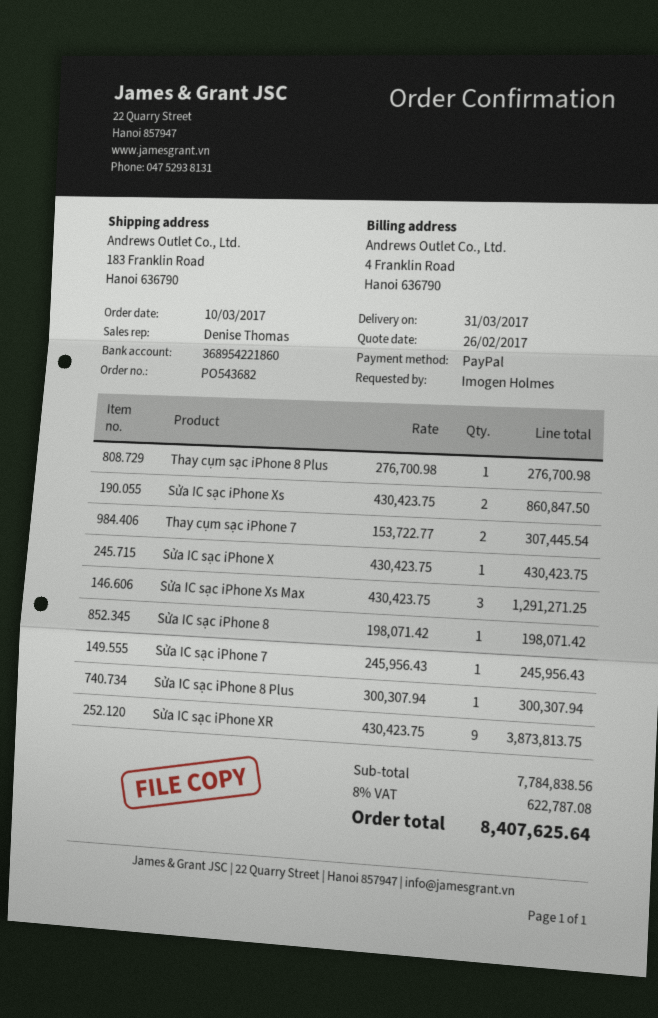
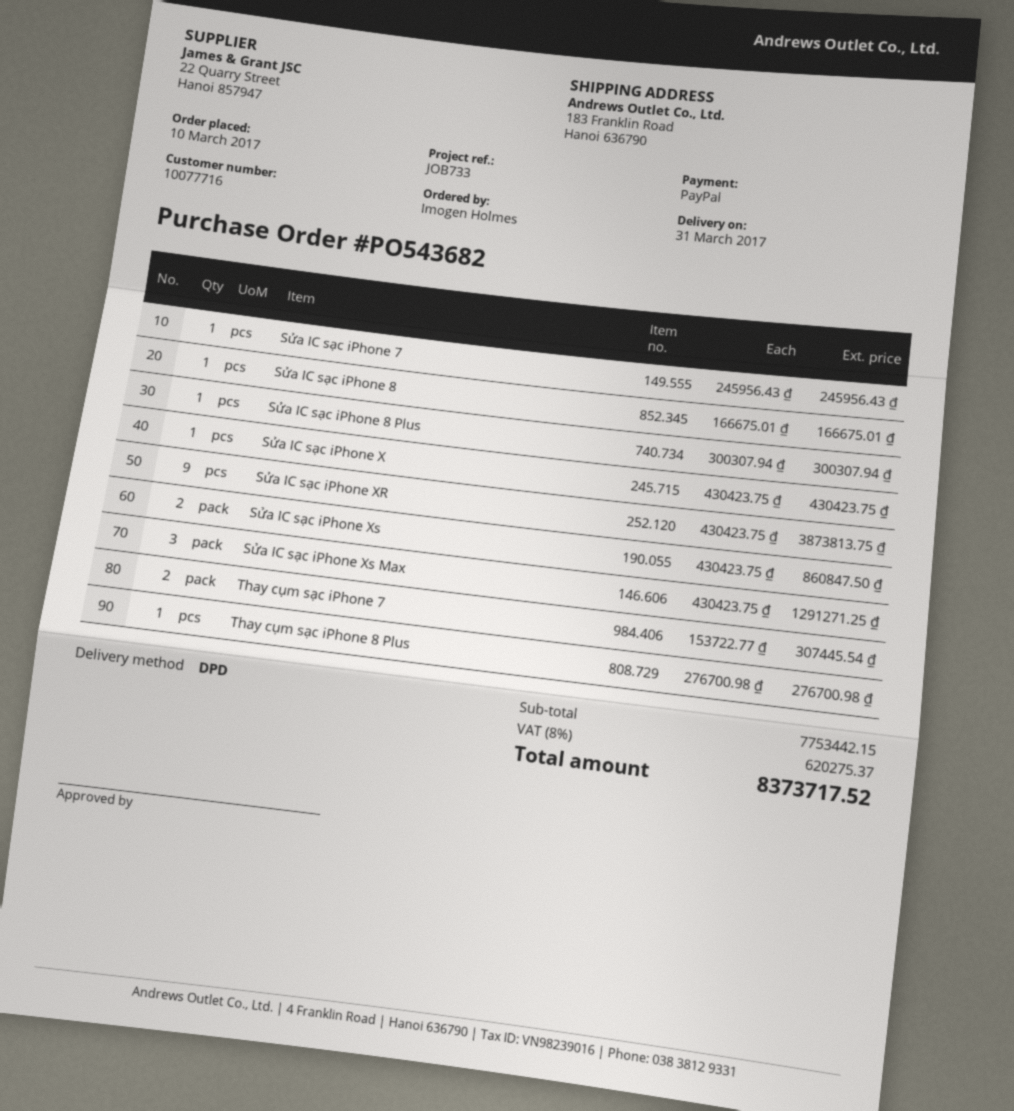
Sửa IC sạc iPhone 8: 1 x 198071.42 = 198071.42 -> 1 x 166675.01 = 166675.01
subtotal: 7784838.56 -> 7753442.15
tax: 8% = 622787.08 -> 8% = 620275.37
total: 8407625.64 -> 8373717.52

